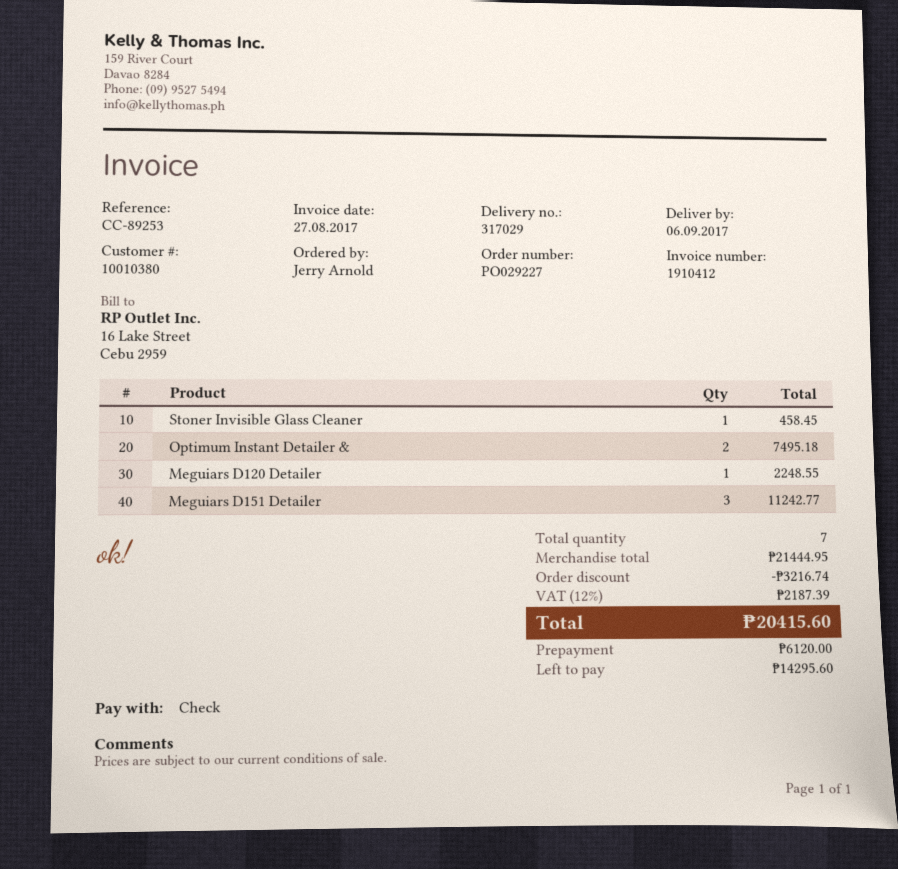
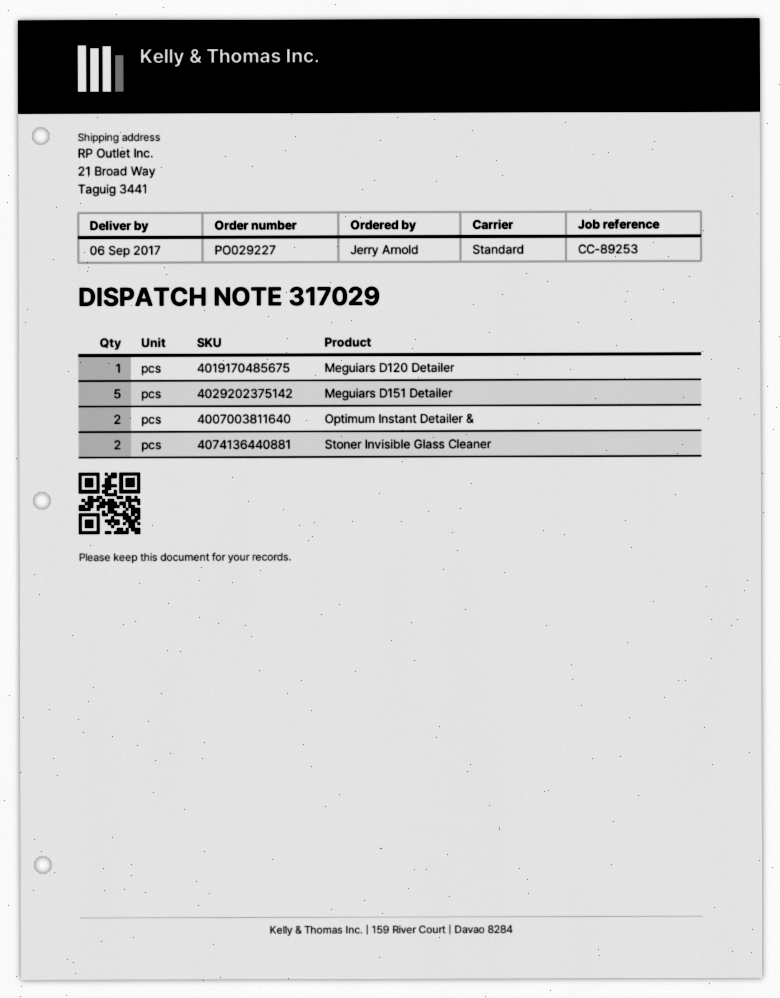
Stoner Invisible Glass Cleaner: 1 -> 2
Meguiars D151 Detailer: 3 -> 5

